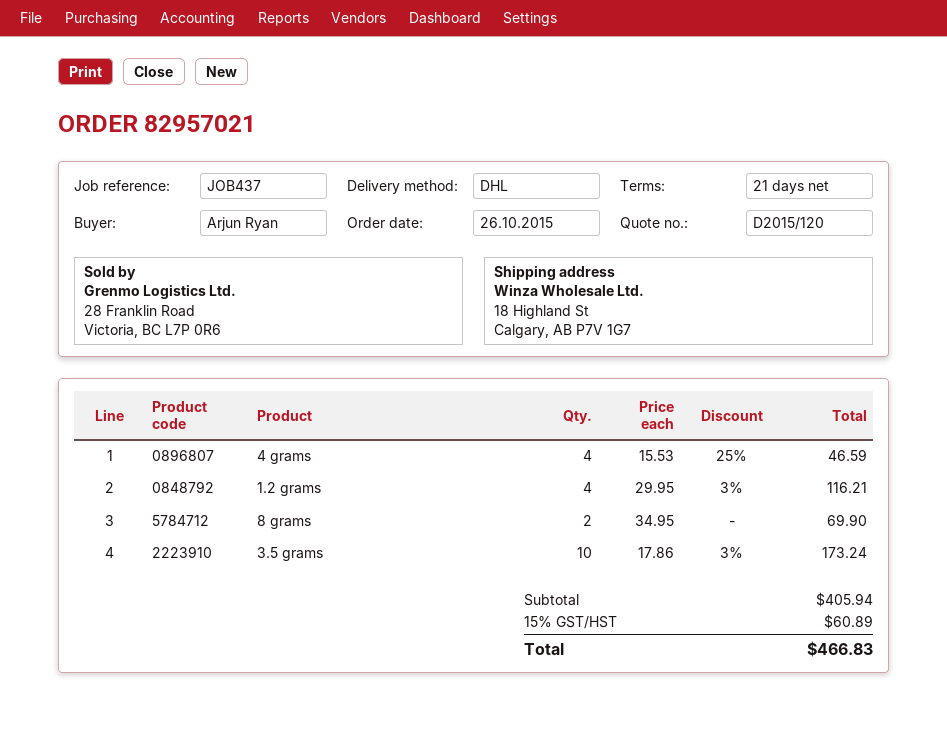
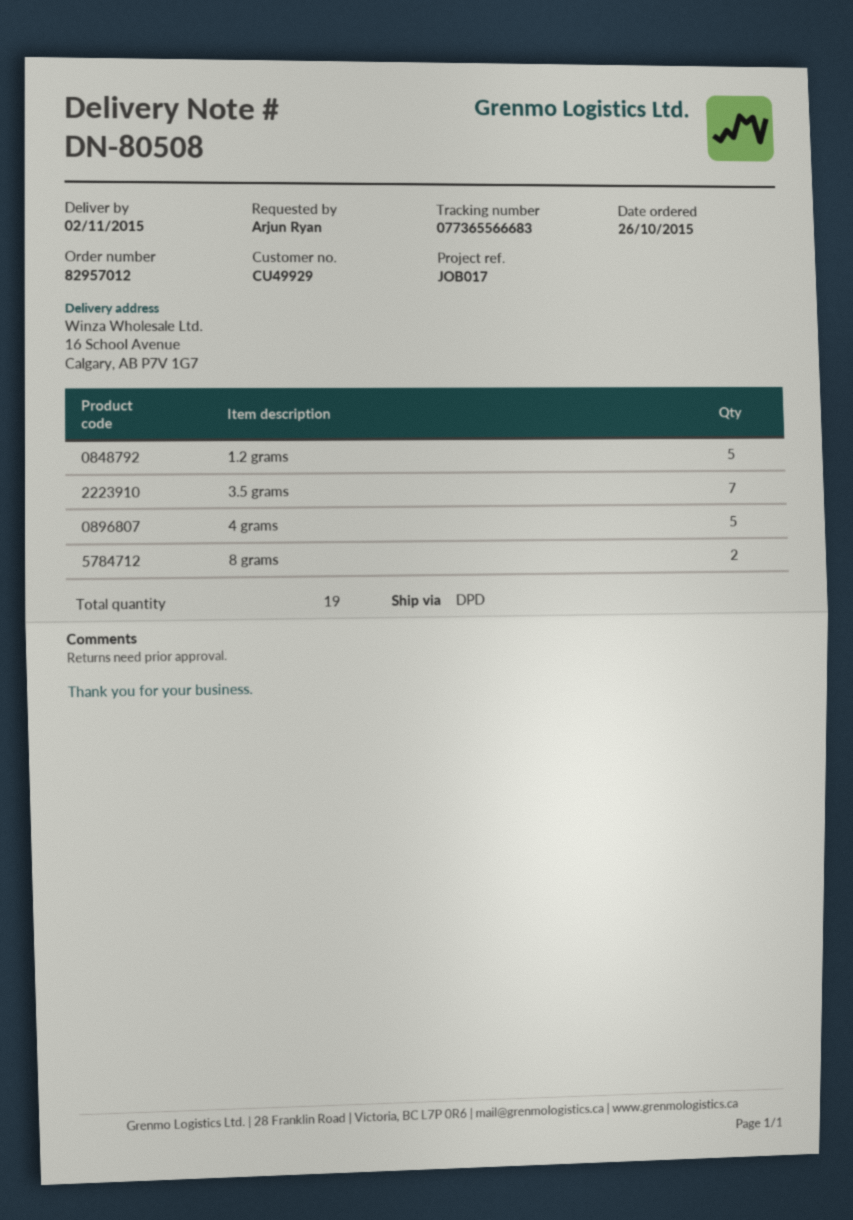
order number: 82957021 -> 82957012
reference: JOB437 -> JOB017
shipping method: DHL -> DPD
ship to: 18 Highland St, Calgary, AB P7V 1G7 -> 16 School Avenue, Calgary, AB P7V 1G7
4 grams: 4 -> 5
1.2 grams: 4 -> 5
3.5 grams: 10 -> 7

